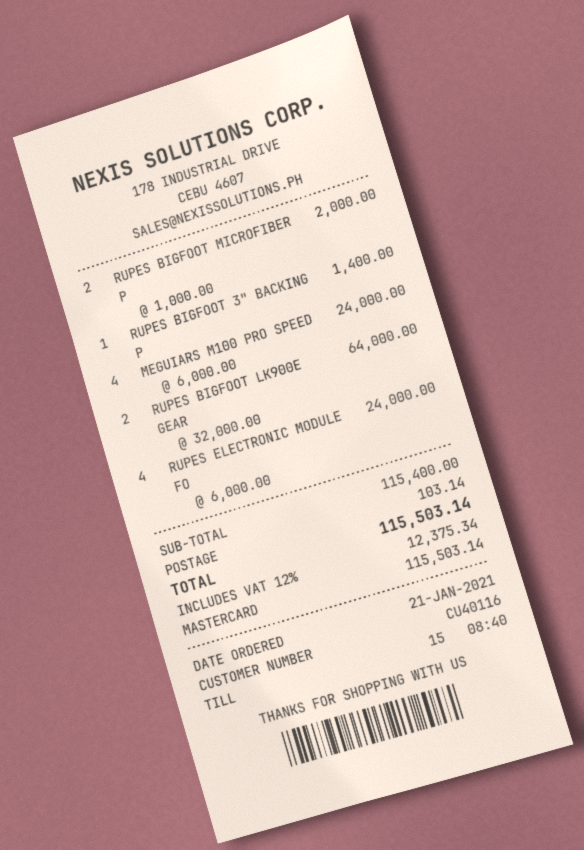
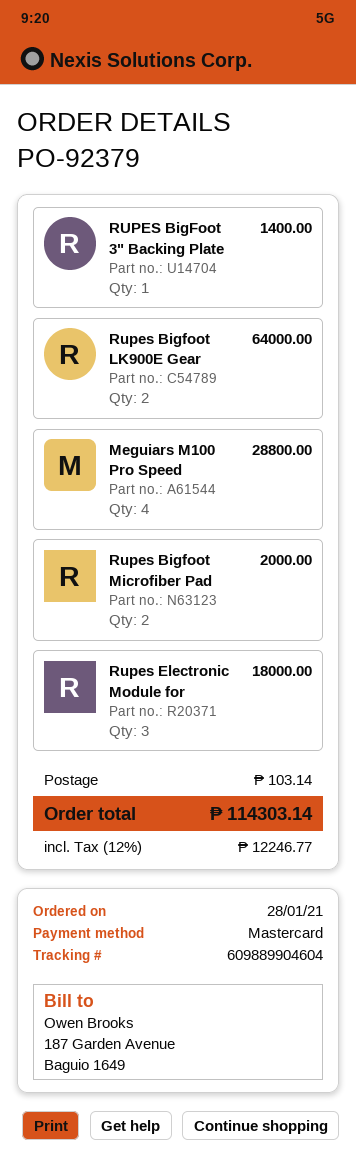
order date: 2021-01-21 -> 2021-01-28
MEGUIARS M100 PRO SPEED: 4 for 24000.00 -> 4 for 28800.00
RUPES ELECTRONIC MODULE FO: 4 for 24000.00 -> 3 for 18000.00
tax: 12% = 12375.34 -> 12% = 12246.77
total: 115503.14 -> 114303.14

